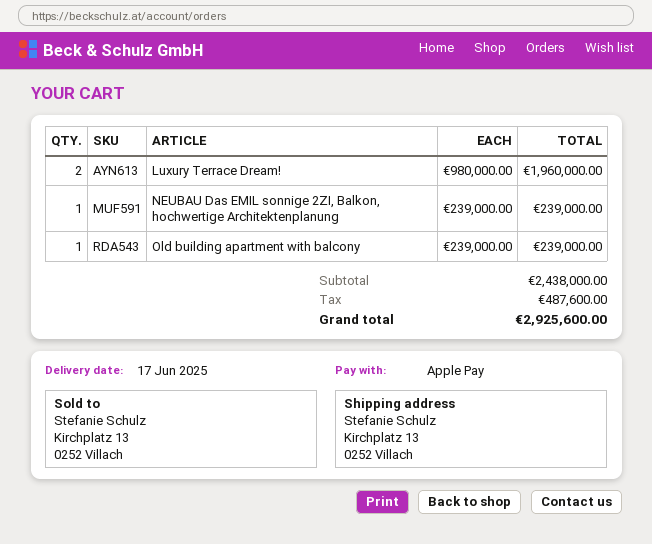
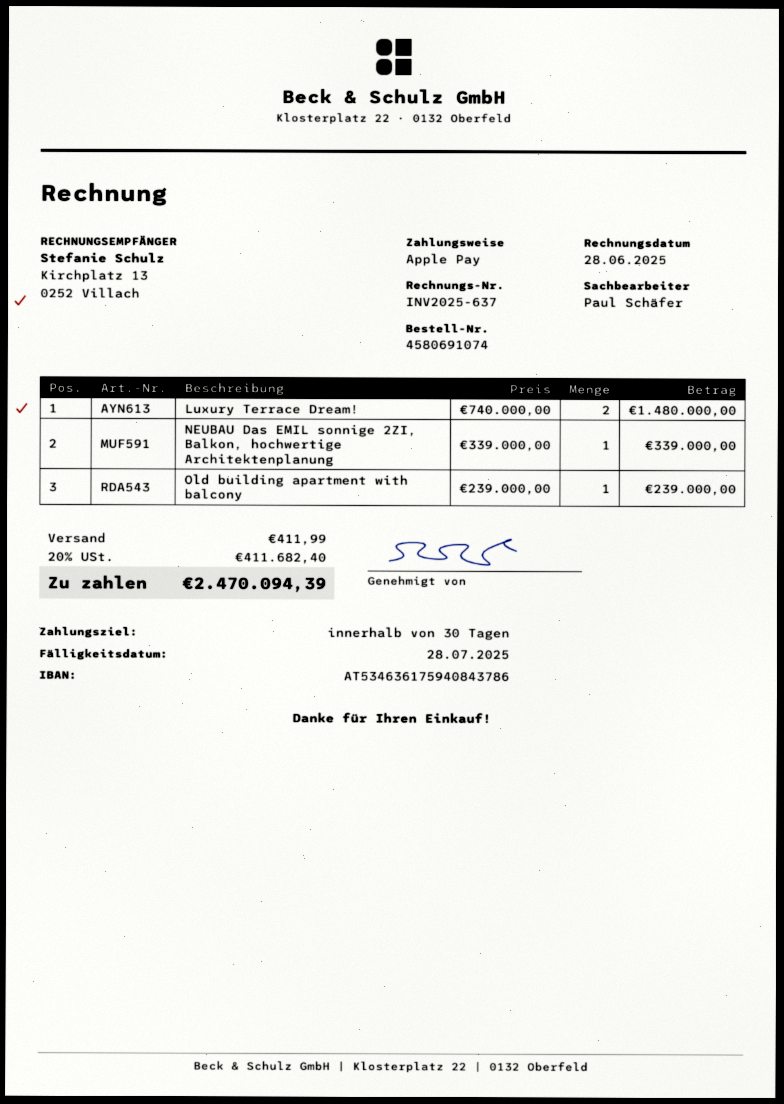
Luxury Terrace Dream!: 2 x 980000.00 = 1960000.00 -> 2 x 740000.00 = 1480000.00
NEUBAU Das EMIL sonnige 2ZI, Balkon, hochwertige Architektenplanung: 1 x 239000.00 = 239000.00 -> 1 x 339000.00 = 339000.00
shipping: none -> 411.99
tax: 487600.00 -> 411682.40
total: 2925600.00 -> 2470094.39

